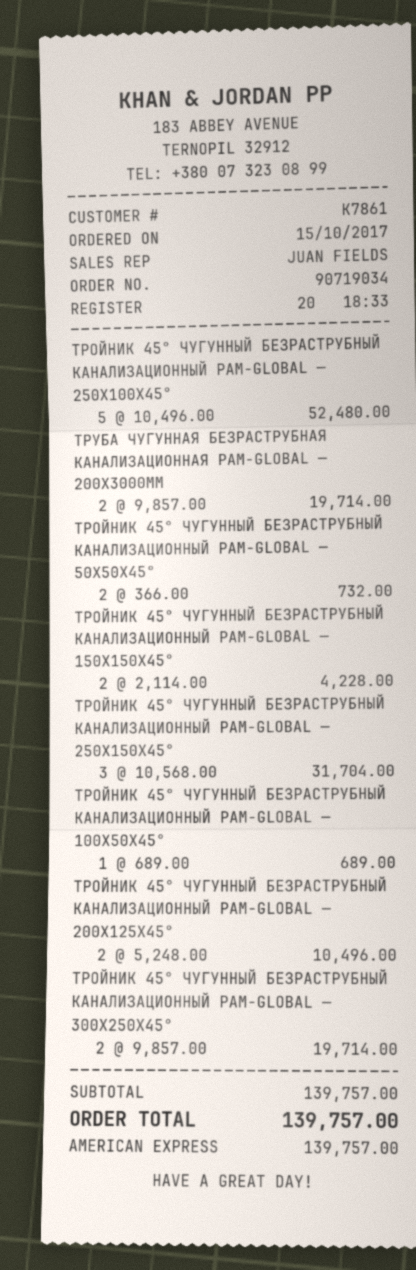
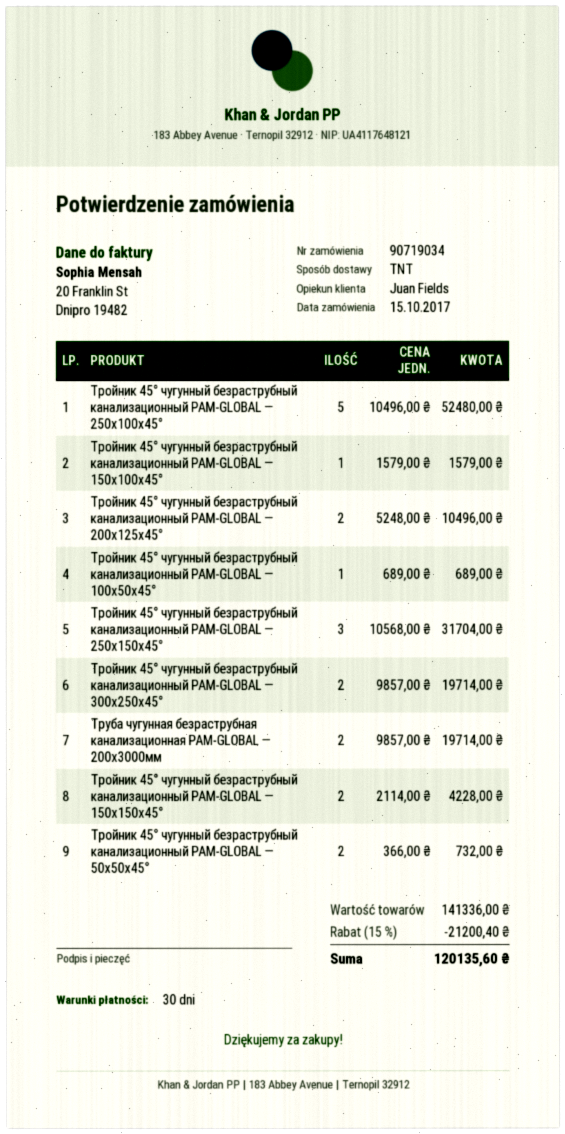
Тройник 45° чугунный безраструбный канализационный PAM-GLOBAL — 150х100х45°: none -> 1 x 1579.00 = 1579.00
subtotal: 139757.00 -> 141336.00
discount: none -> 15% = 21200.40
total: 139757.00 -> 120135.60

